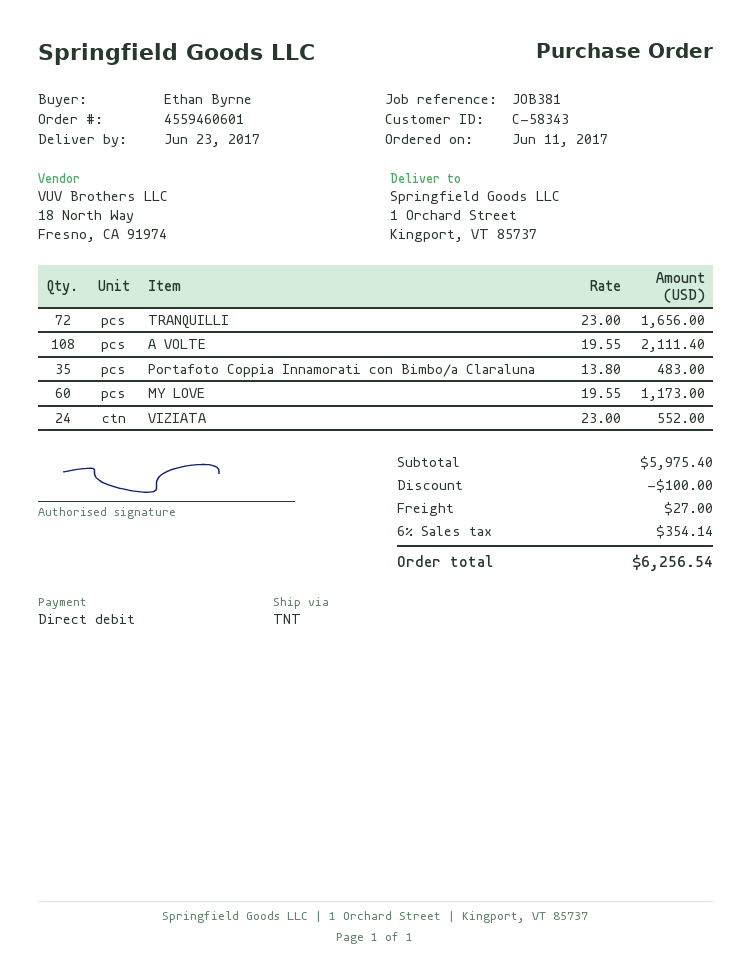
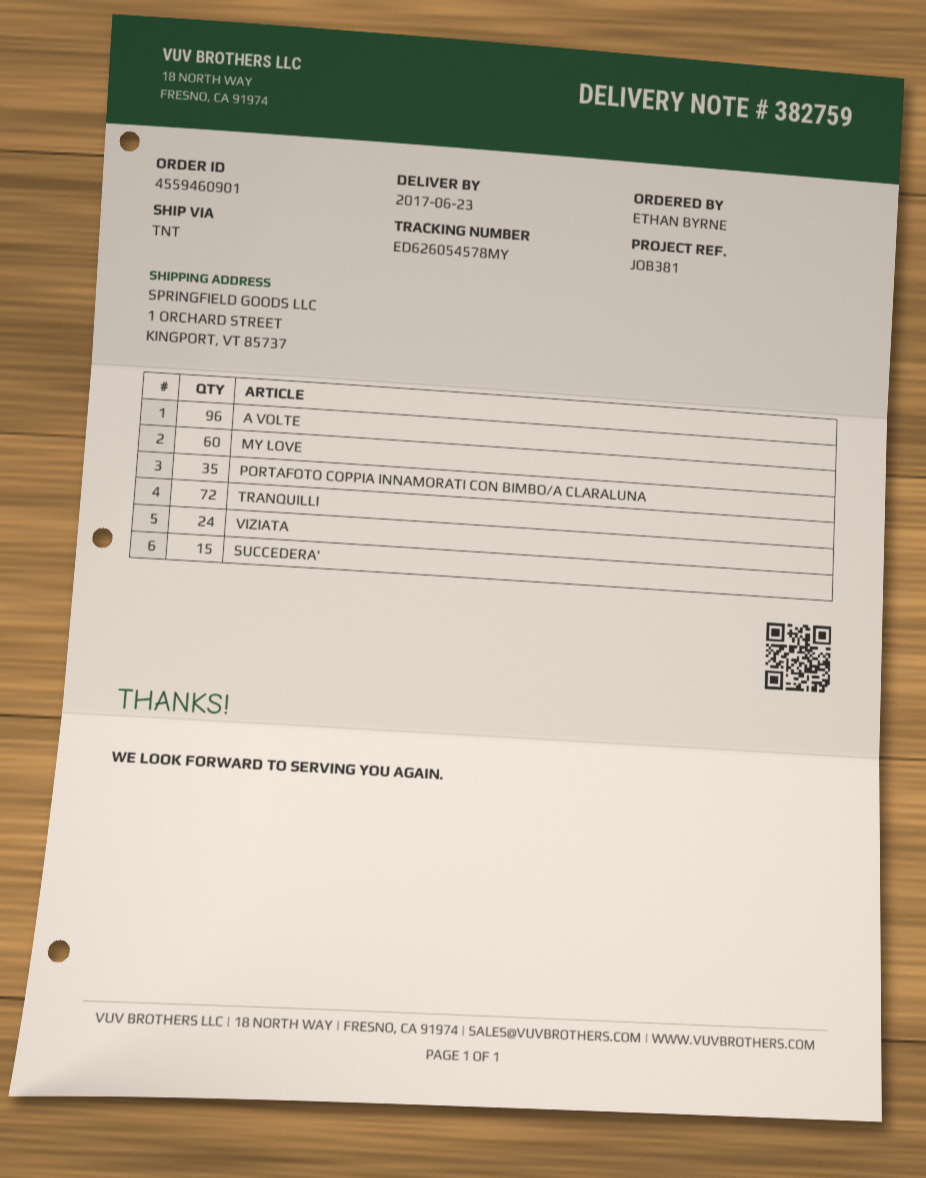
order number: 4559460601 -> 4559460901
A VOLTE: 108 -> 96
SUCCEDERA': none -> 15

